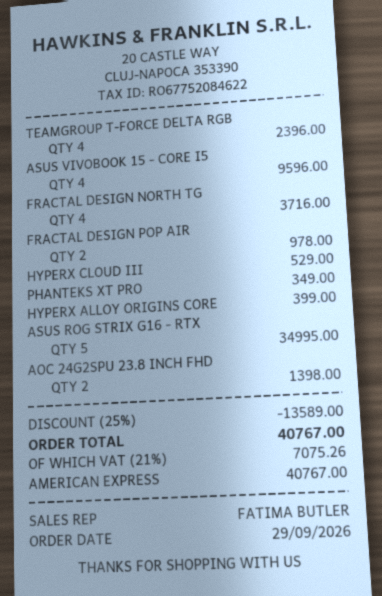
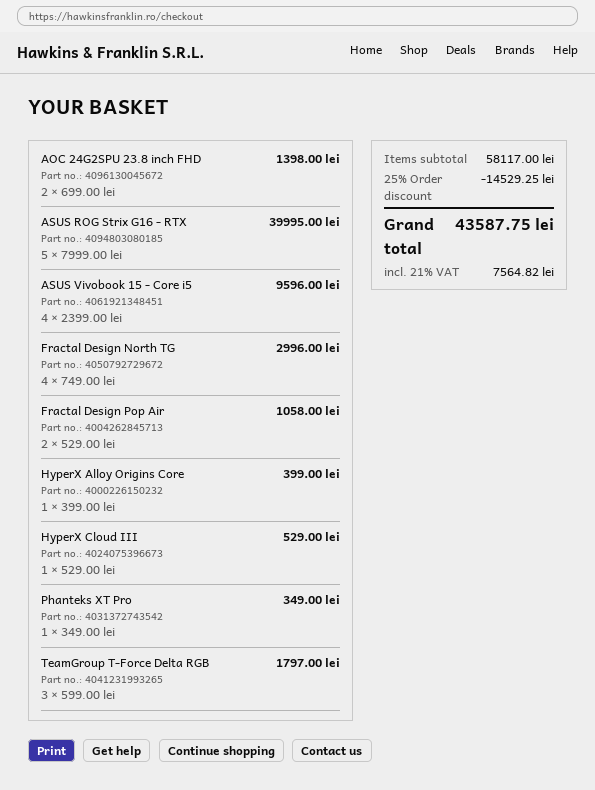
TEAMGROUP T-FORCE DELTA RGB: 4 for 2396.00 -> 3 for 1797.00
FRACTAL DESIGN NORTH TG: 4 for 3716.00 -> 4 for 2996.00
FRACTAL DESIGN POP AIR: 2 for 978.00 -> 2 for 1058.00
ASUS ROG STRIX G16 - RTX: 5 for 34995.00 -> 5 for 39995.00
discount: 25% = 13589.00 -> 25% = 14529.25
tax: 21% = 7075.26 -> 21% = 7564.82
total: 40767.00 -> 43587.75

